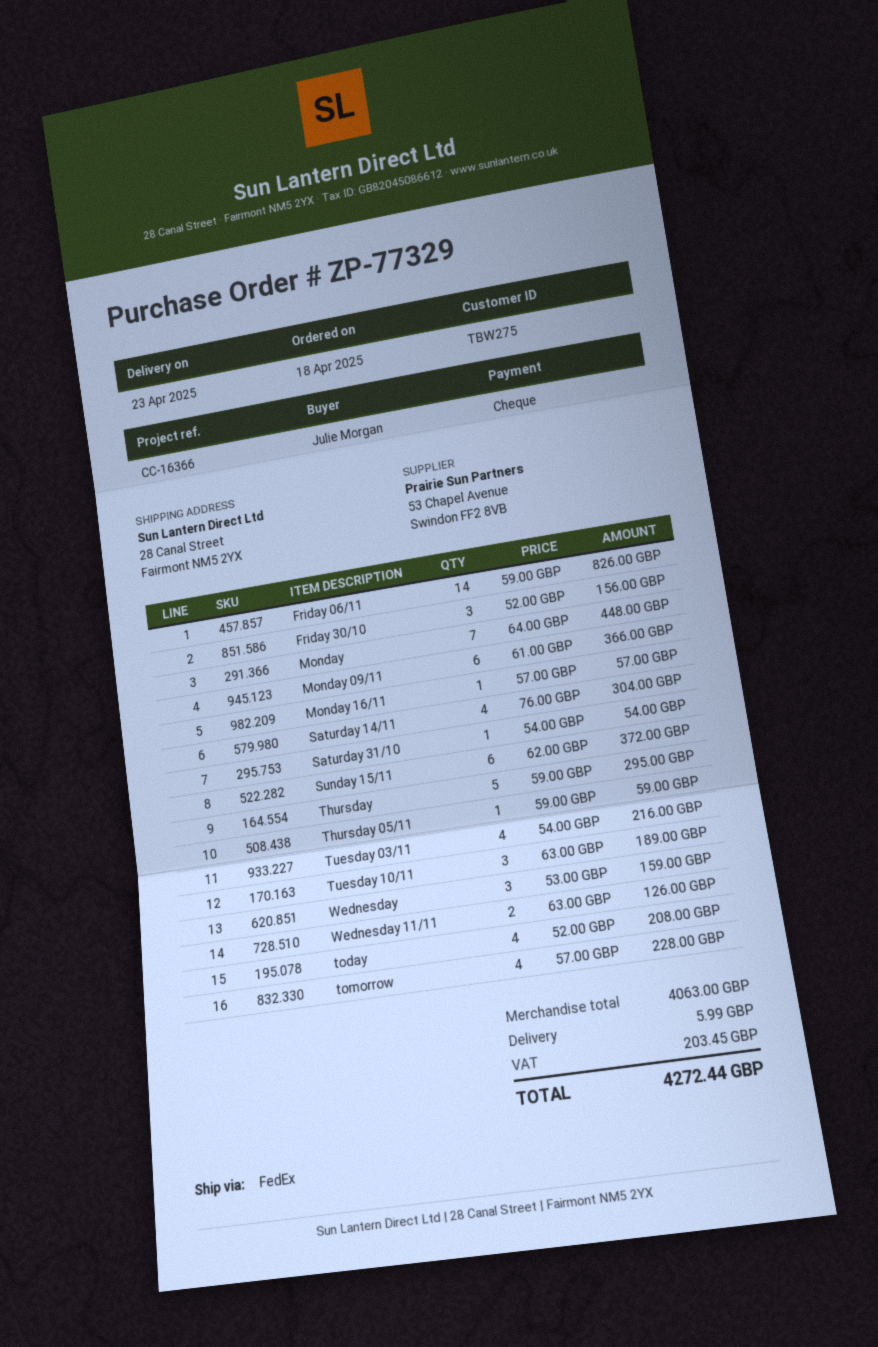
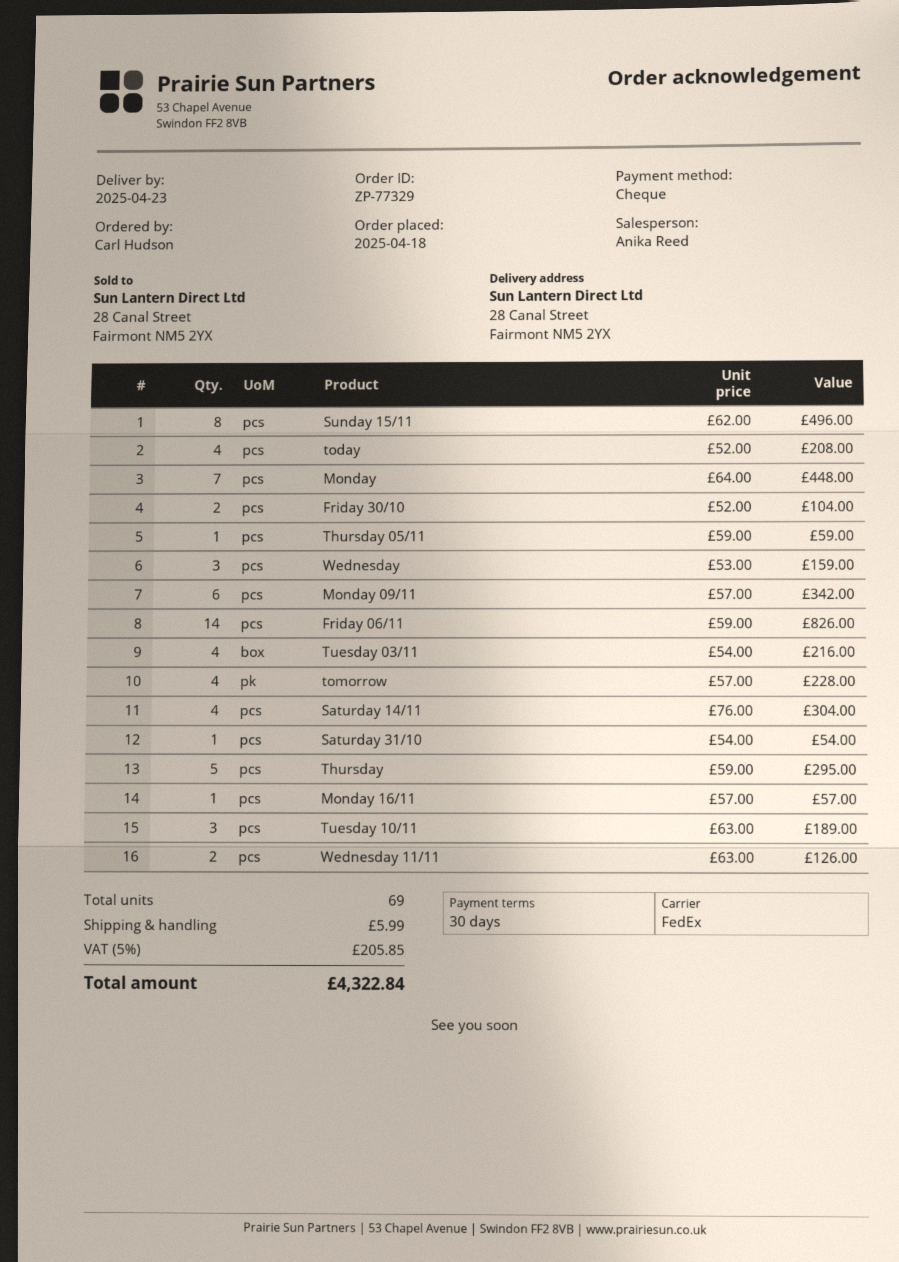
ordered by: Julie Morgan -> Carl Hudson
Friday 30/10: 3 x 52.00 = 156.00 -> 2 x 52.00 = 104.00
Monday 09/11: 6 x 61.00 = 366.00 -> 6 x 57.00 = 342.00
Sunday 15/11: 6 x 62.00 = 372.00 -> 8 x 62.00 = 496.00
tax: 203.45 -> 205.85
total: 4272.44 -> 4322.84

